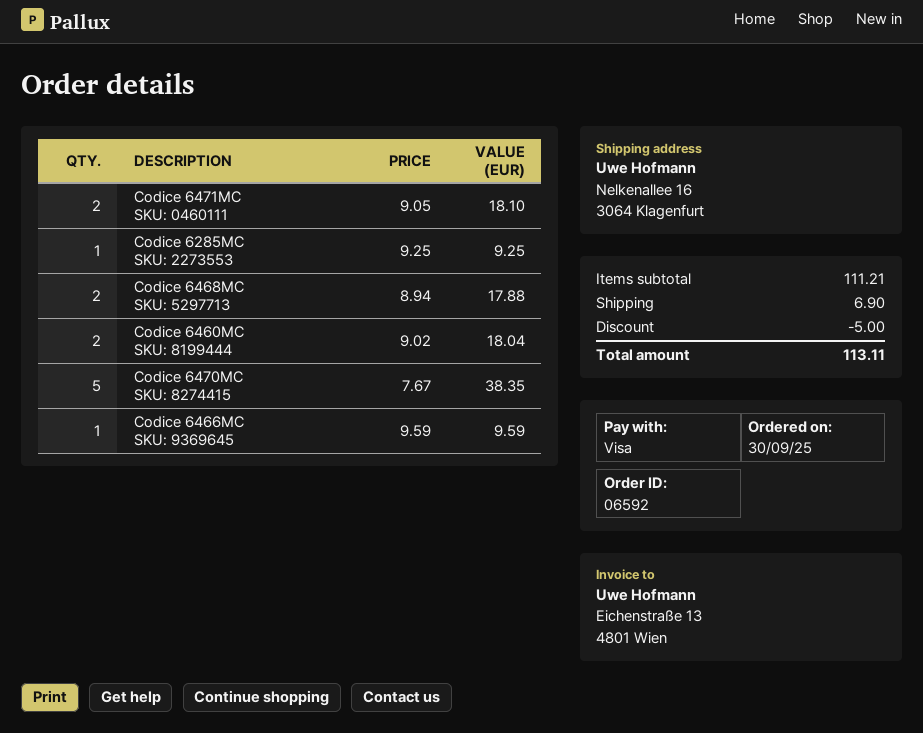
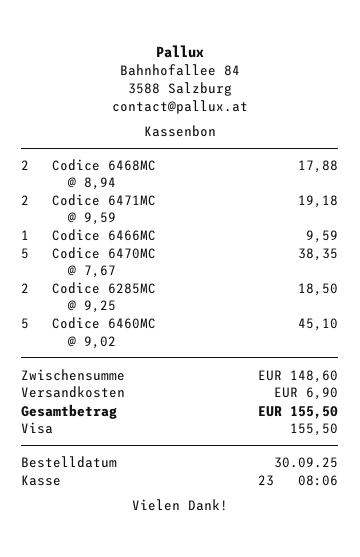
Codice 6471MC: 2 x 9.05 = 18.10 -> 2 x 9.59 = 19.18
Codice 6285MC: 1 x 9.25 = 9.25 -> 2 x 9.25 = 18.50
Codice 6460MC: 2 x 9.02 = 18.04 -> 5 x 9.02 = 45.10
subtotal: 111.21 -> 148.60
discount: 5.00 -> none
total: 113.11 -> 155.50

